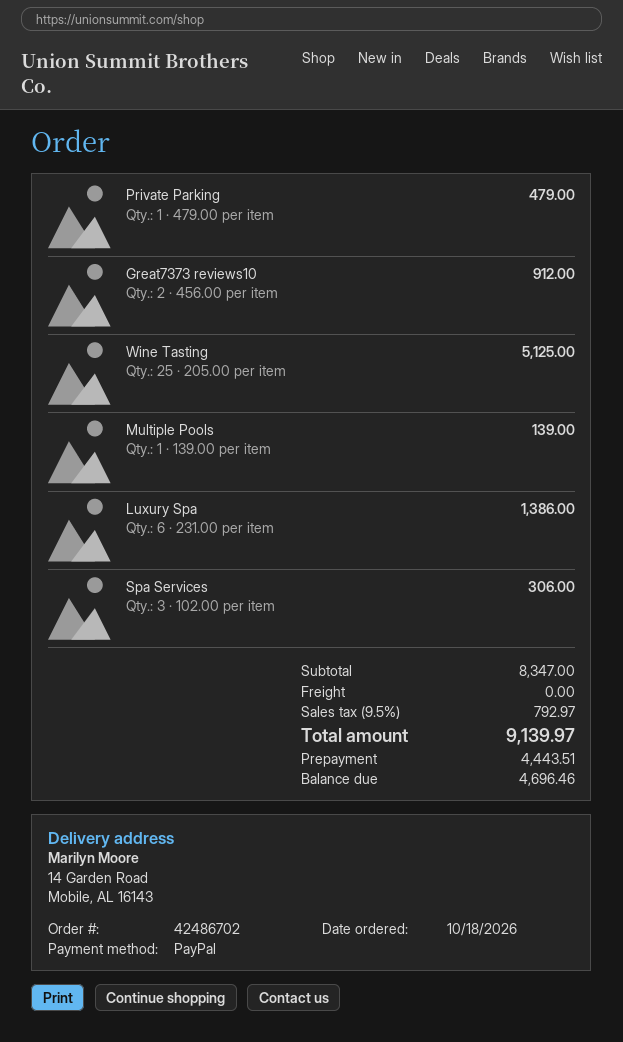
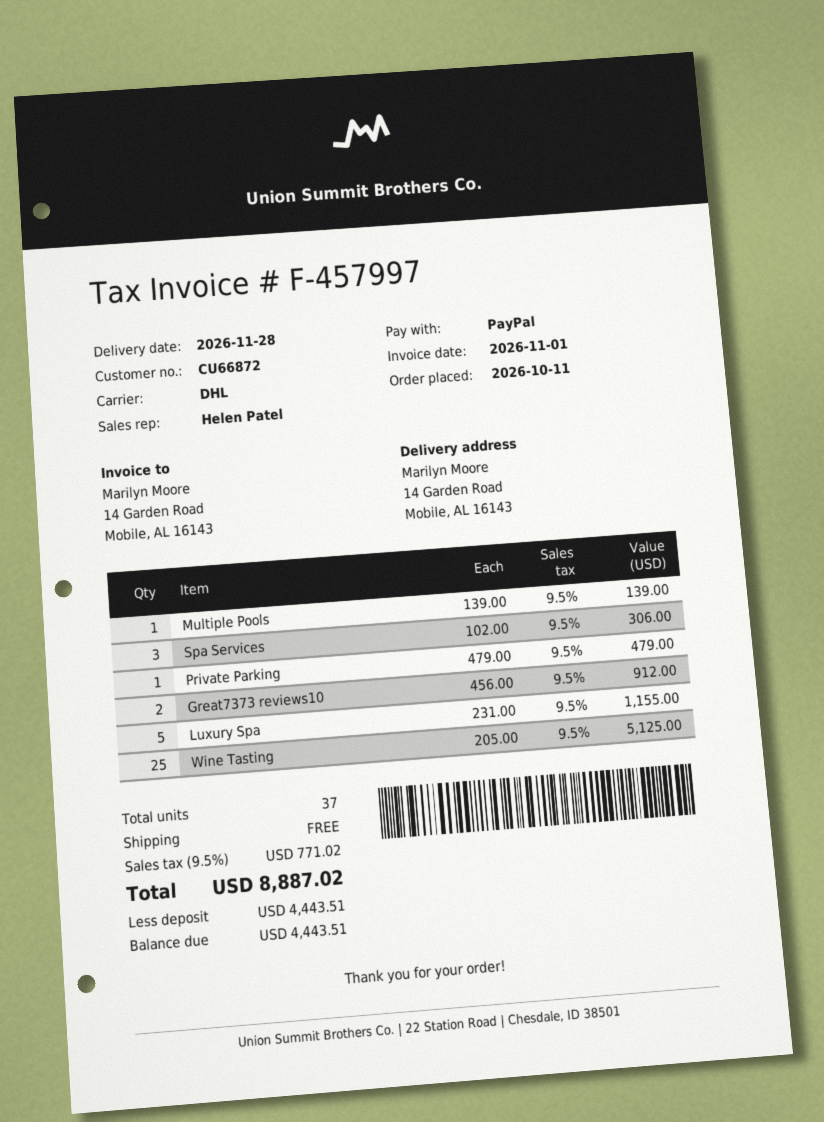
order date: 2026-10-18 -> 2026-10-11
Luxury Spa: 6 x 231.00 = 1386.00 -> 5 x 231.00 = 1155.00
tax: 9.5% = 792.97 -> 9.5% = 771.02
total: 9139.97 -> 8887.02
balance: 4696.46 -> 4443.51

